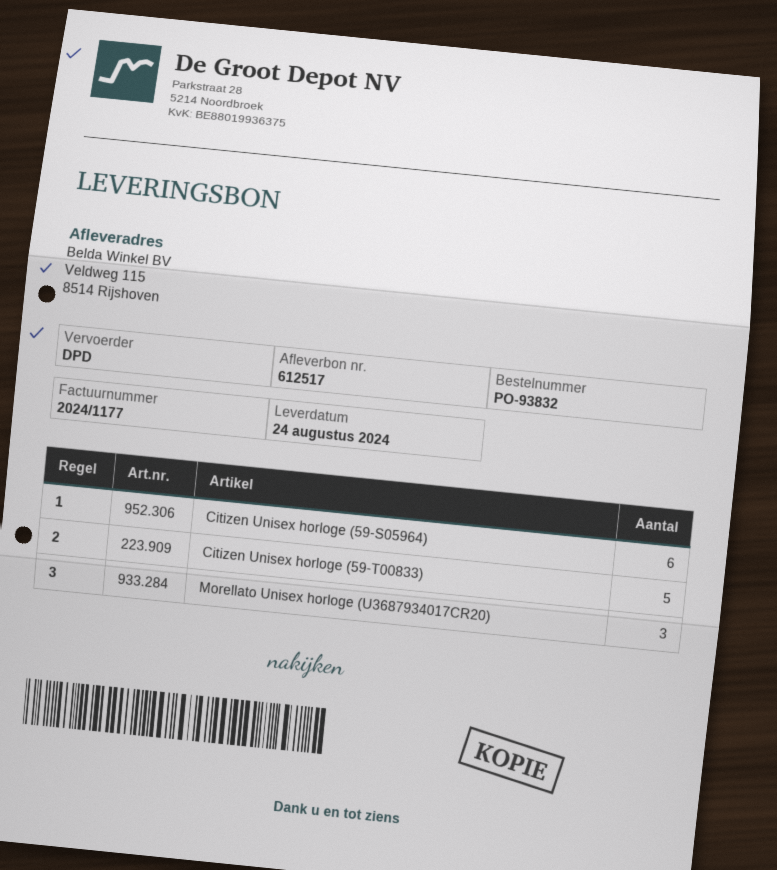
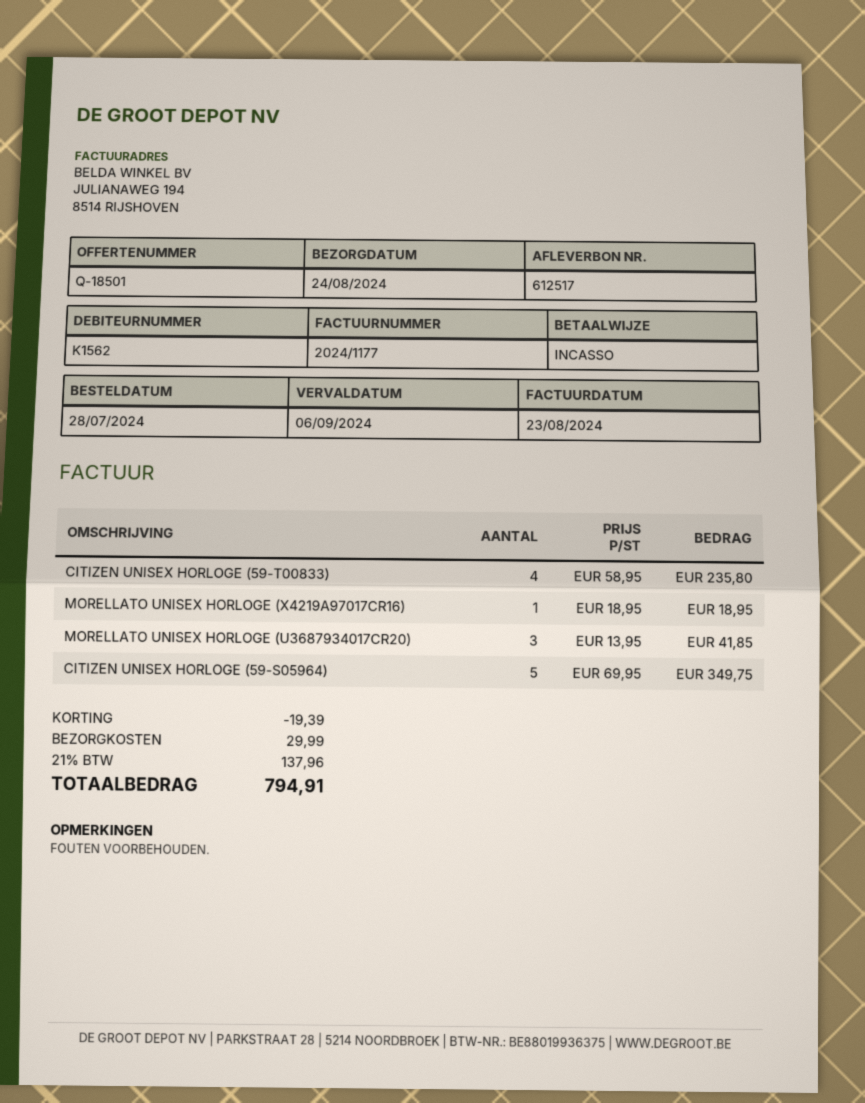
Citizen Unisex horloge (59-S05964): 6 -> 5
Citizen Unisex horloge (59-T00833): 5 -> 4
MORELLATO UNISEX HORLOGE (X4219A97017CR16): none -> 1

